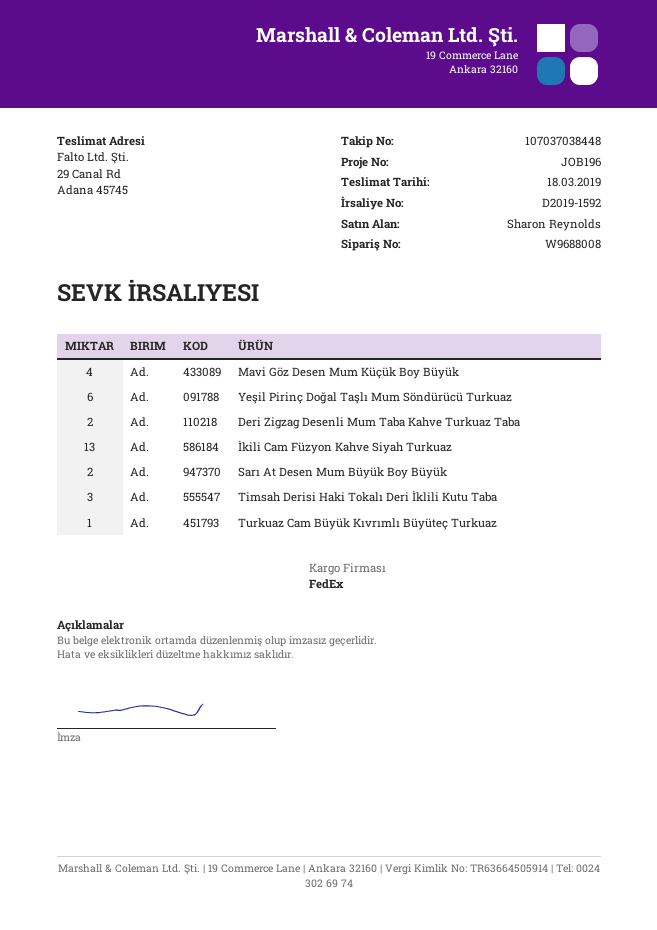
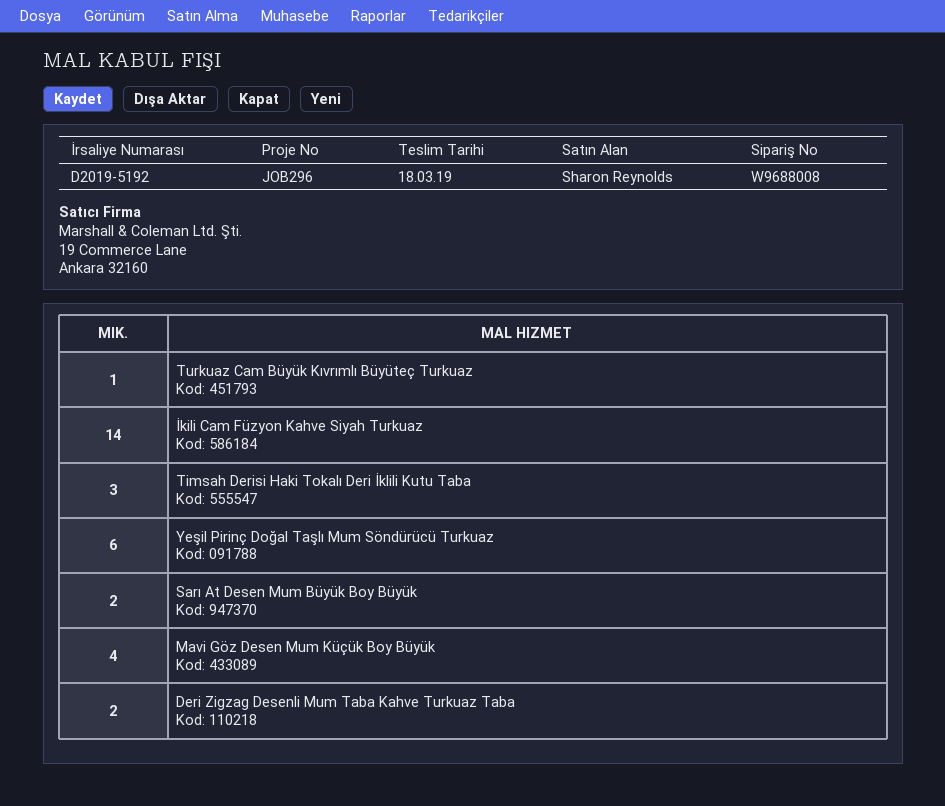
delivery note number: D2019-1592 -> D2019-5192
reference: JOB196 -> JOB296
İkili Cam Füzyon Kahve Siyah Turkuaz: 13 -> 14

